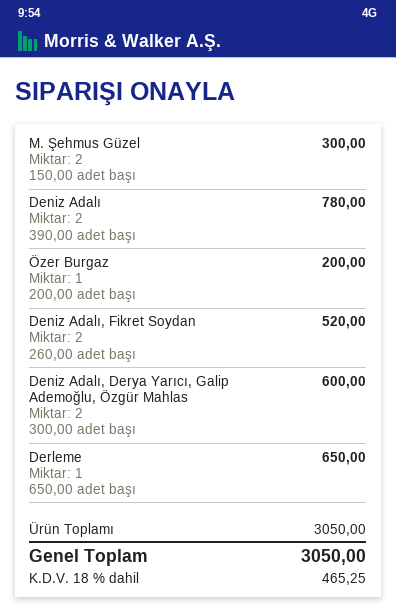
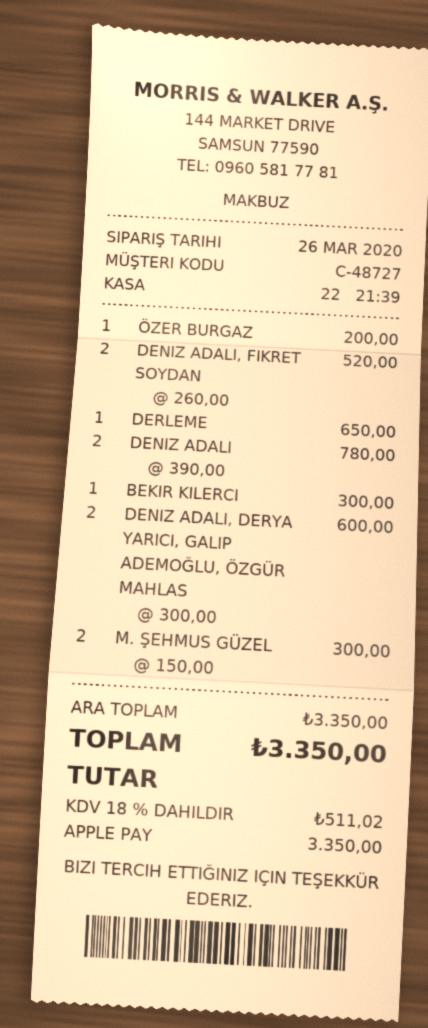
BEKIR KILERCI: none -> 1 x 300.00 = 300.00
subtotal: 3050.00 -> 3350.00
tax: 18% = 465.25 -> 18% = 511.02
total: 3050.00 -> 3350.00

